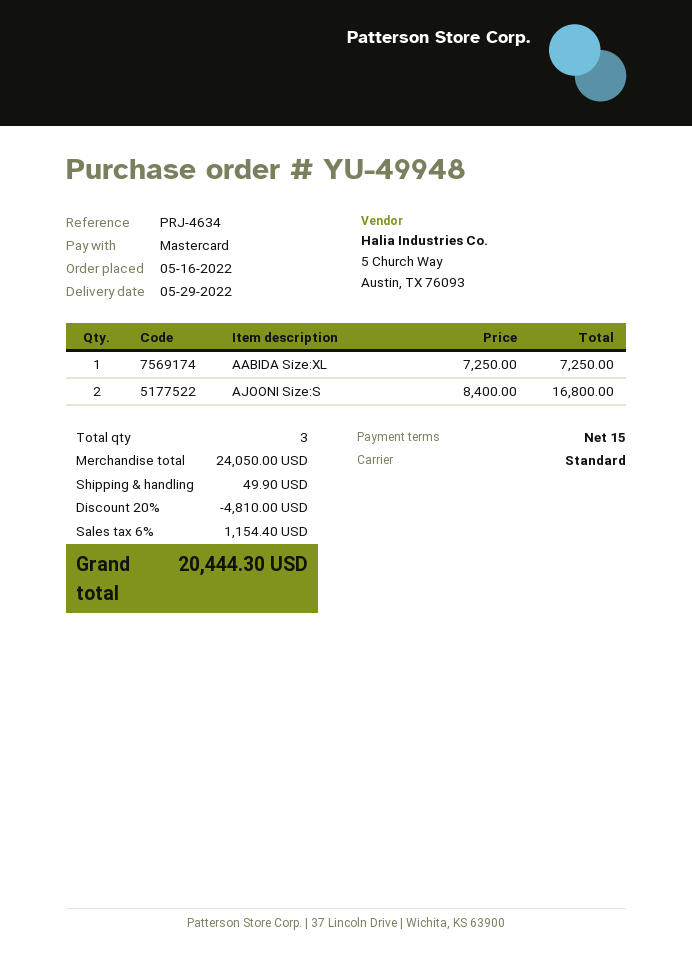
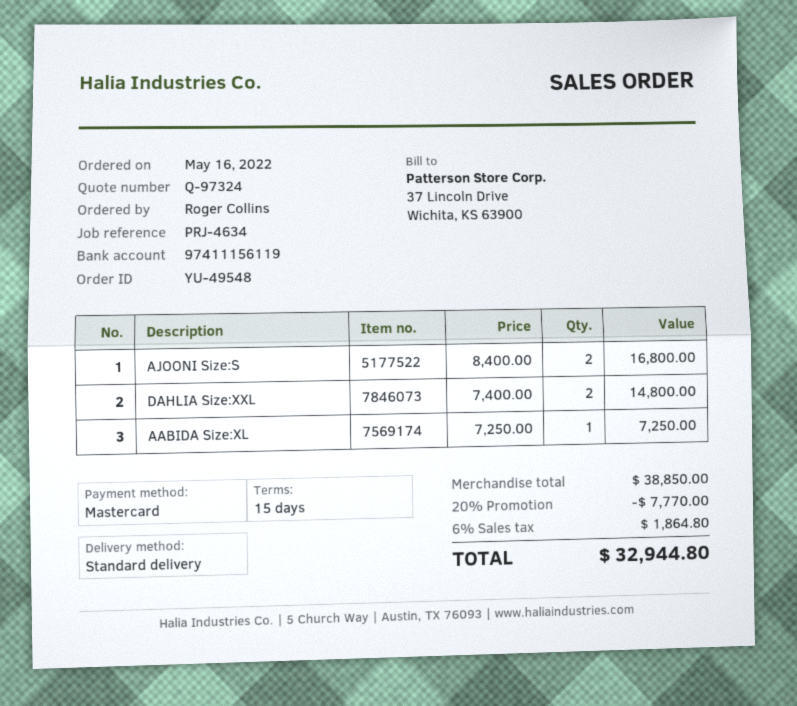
order number: YU-49948 -> YU-49548
DAHLIA Size:XXL: none -> 2 x 7400.00 = 14800.00
subtotal: 24050.00 -> 38850.00
discount: 20% = 4810.00 -> 20% = 7770.00
shipping: 49.90 -> none
tax: 6% = 1154.40 -> 6% = 1864.80
total: 20444.30 -> 32944.80

